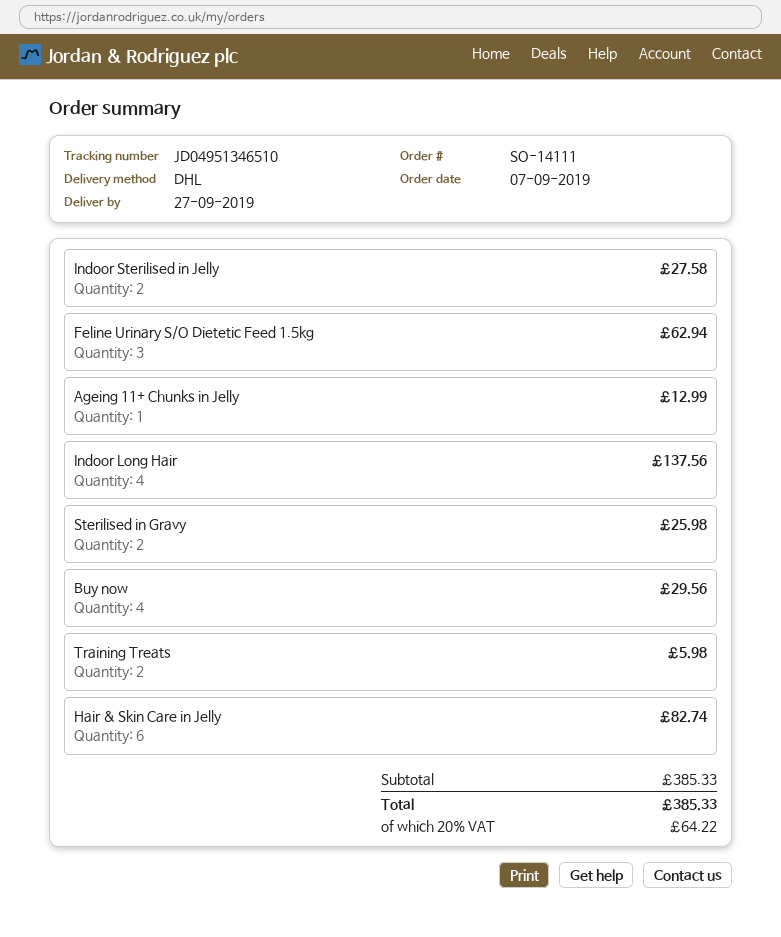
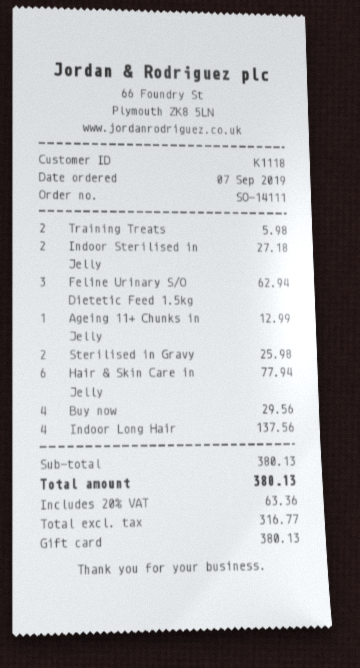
Indoor Sterilised in Jelly: 2 for 27.58 -> 2 for 27.18
Hair & Skin Care in Jelly: 6 for 82.74 -> 6 for 77.94
subtotal: 385.33 -> 380.13
tax: 20% = 64.22 -> 20% = 63.36
total: 385.33 -> 380.13

